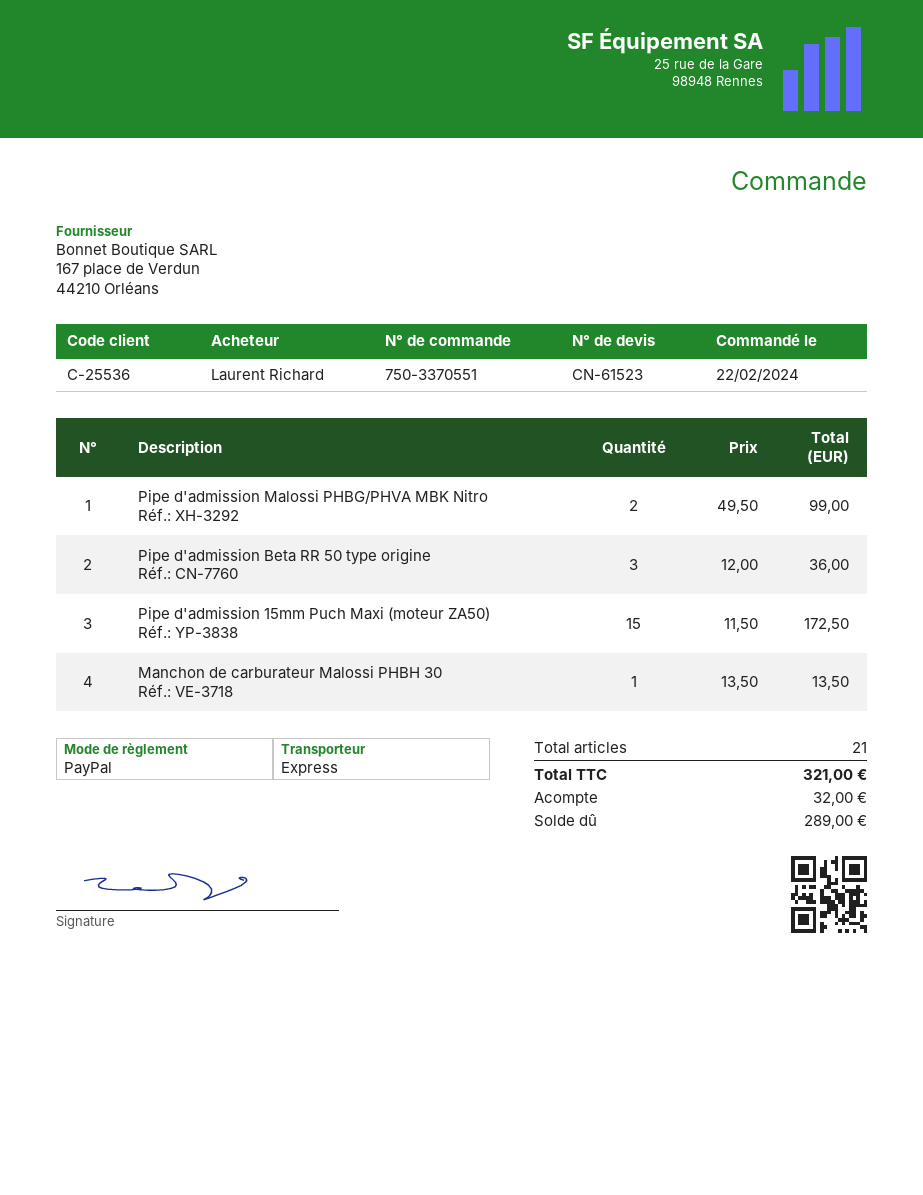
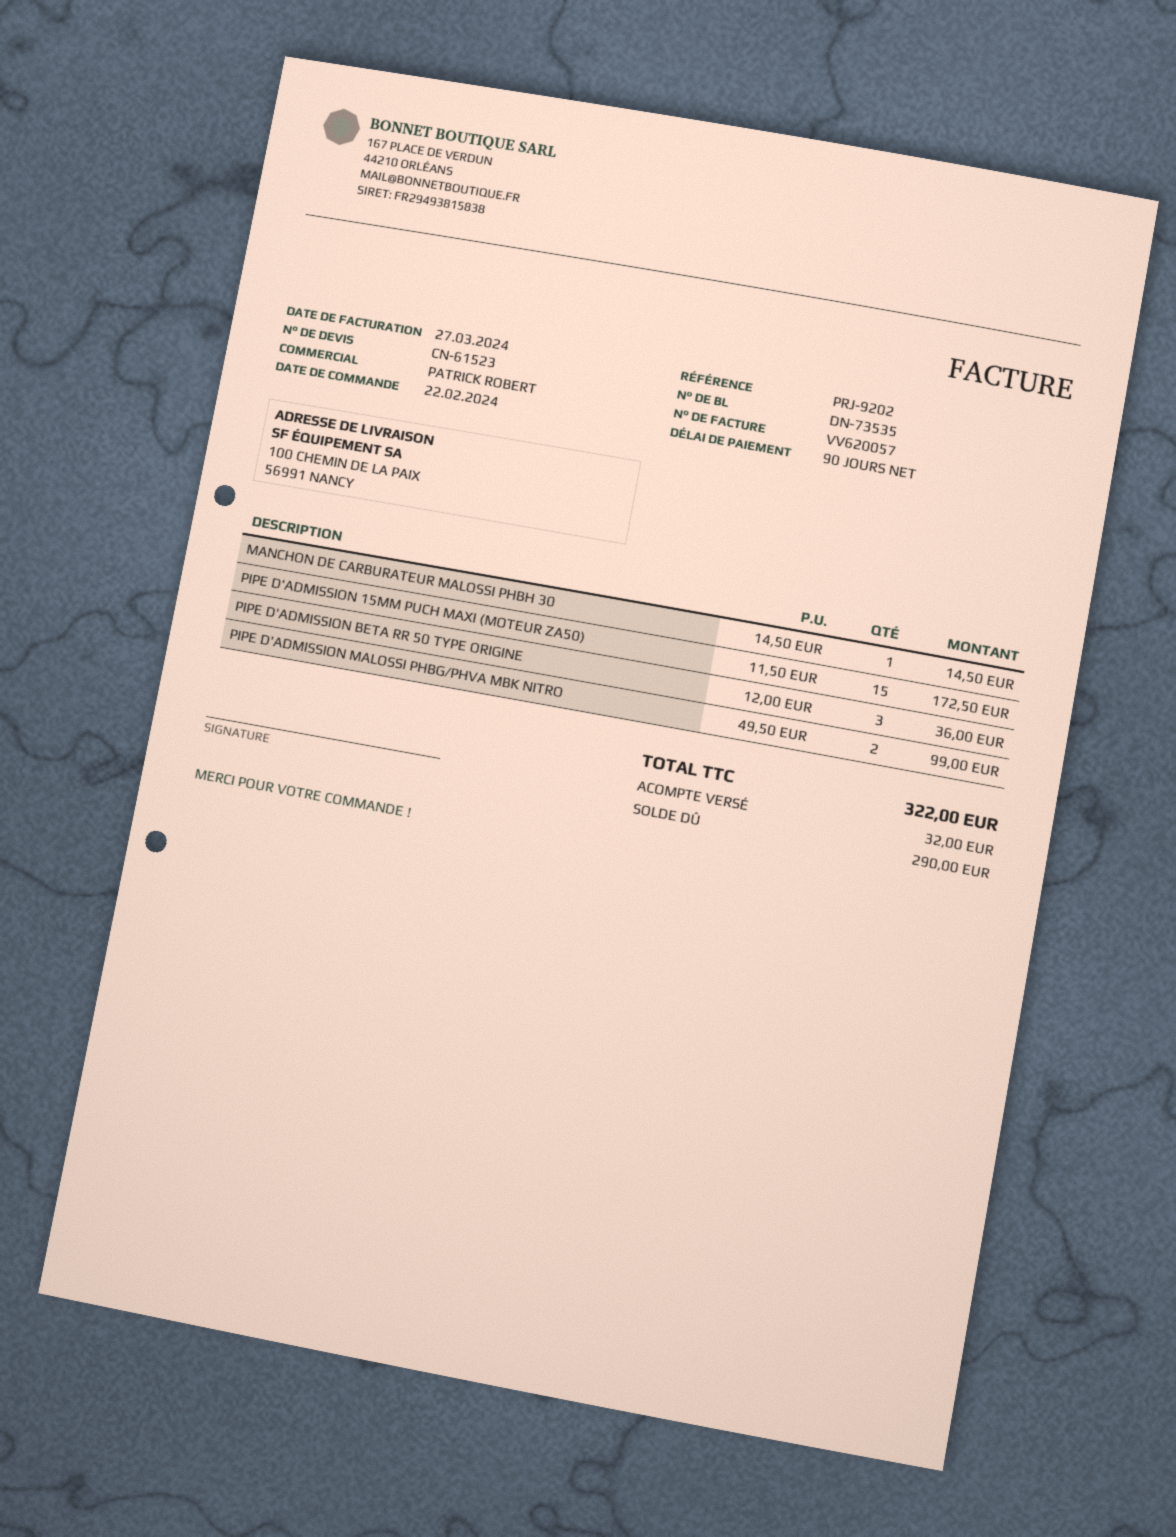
Manchon de carburateur Malossi PHBH 30: 1 x 13.50 = 13.50 -> 1 x 14.50 = 14.50
total: 321.00 -> 322.00
balance: 289.00 -> 290.00

